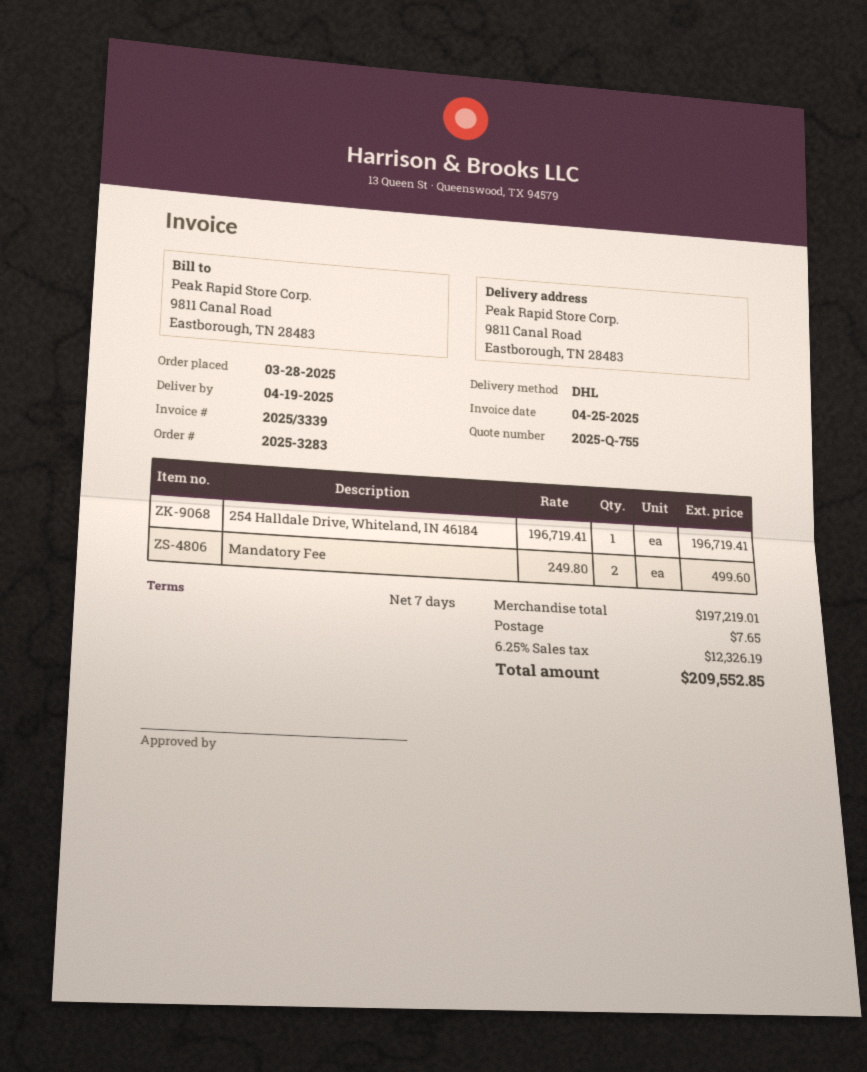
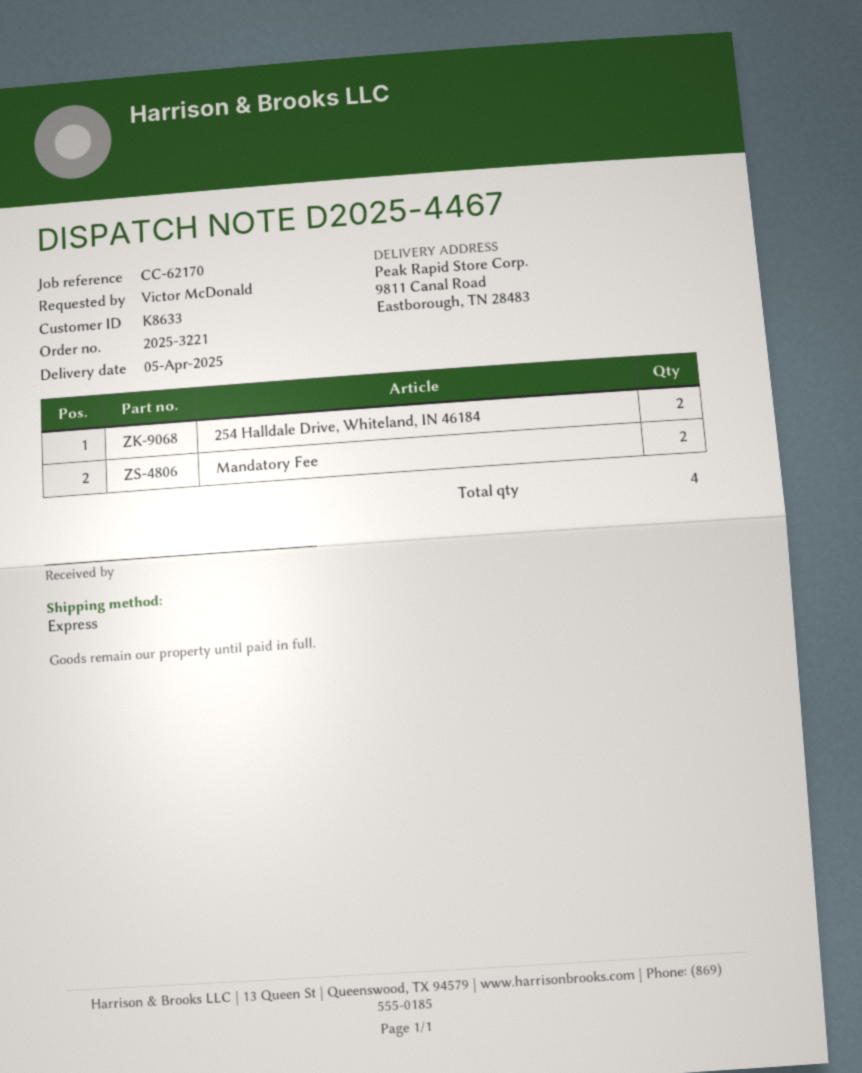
order number: 2025-3283 -> 2025-3221
delivery date: 2025-04-19 -> 2025-04-05
shipping method: DHL -> express
254 Halldale Drive, Whiteland, IN 46184: 1 -> 2

